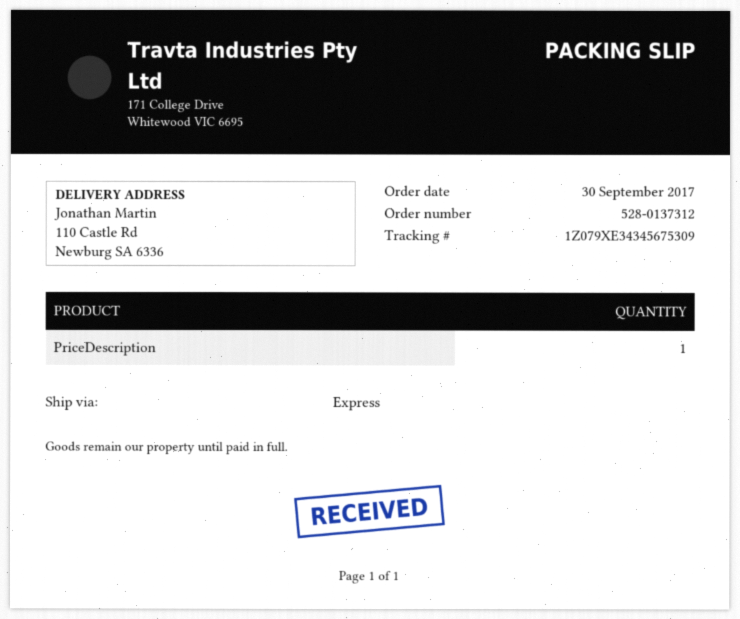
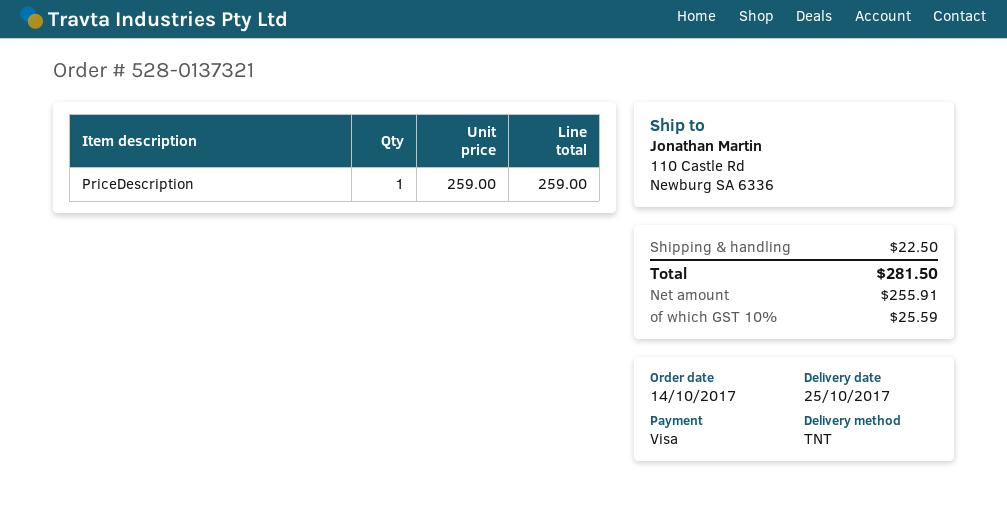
order number: 528-0137312 -> 528-0137321
order date: 2017-09-30 -> 2017-10-14
shipping method: express -> TNT

